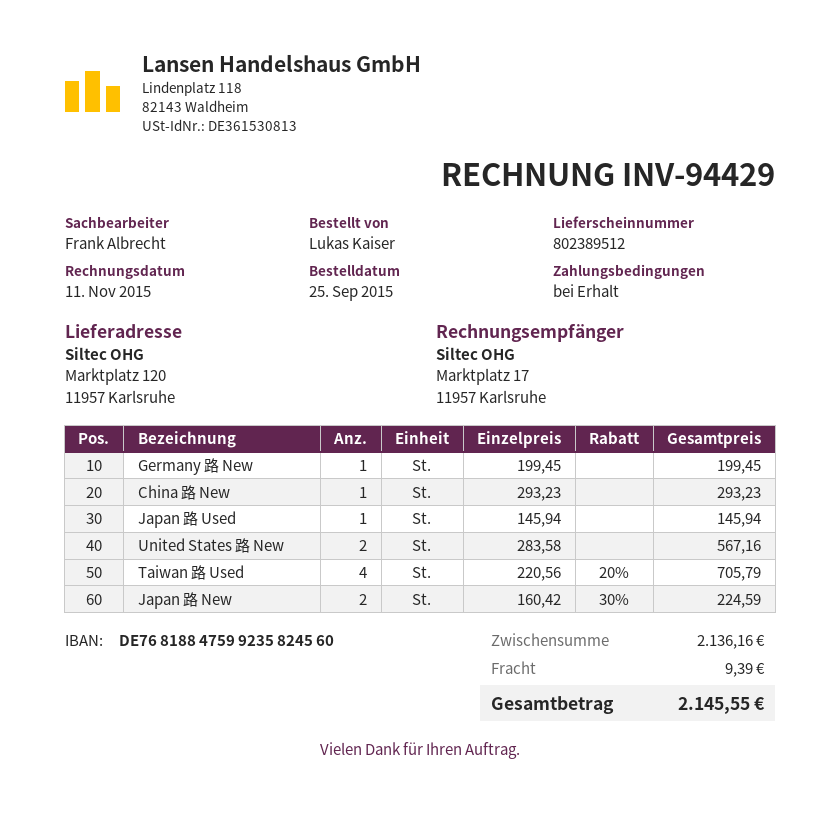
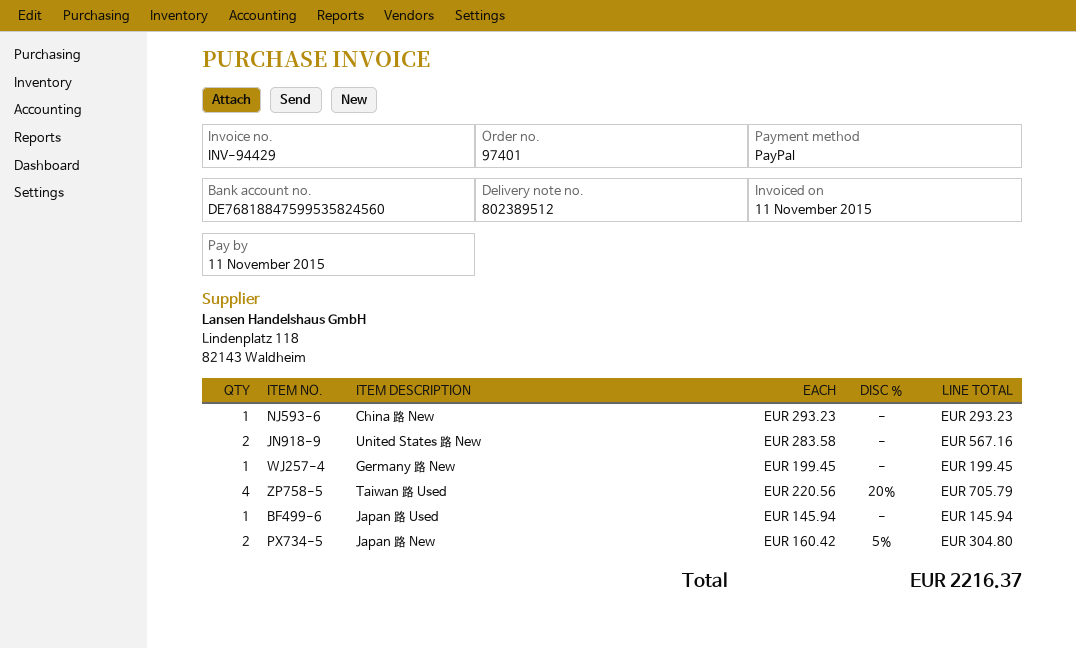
bank account: DE76818847599235824560 -> DE76818847599535824560
Japan 路 New: 2 x 160.42 - 30% = 224.59 -> 2 x 160.42 - 5% = 304.80
shipping: 9.39 -> none
total: 2145.55 -> 2216.37

